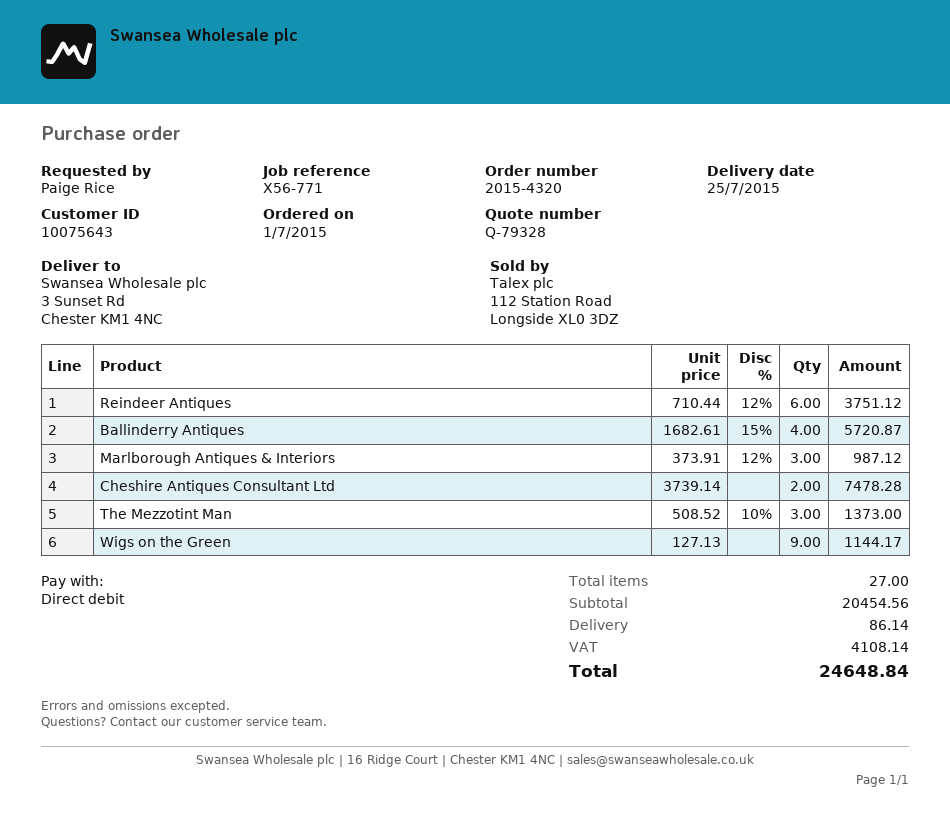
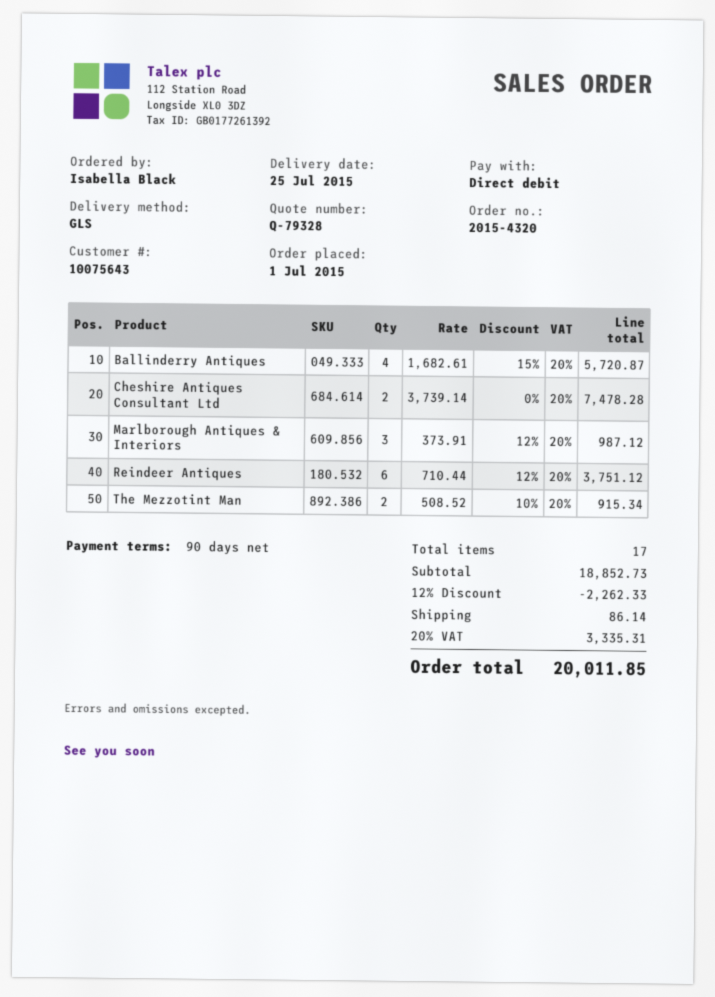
ordered by: Paige Rice -> Isabella Black
The Mezzotint Man: 3 x 508.52 - 10% = 1373.00 -> 2 x 508.52 - 10% = 915.34
Wigs on the Green: 9 x 127.13 = 1144.17 -> none
total quantity: 27 -> 17
subtotal: 20454.56 -> 18852.73
discount: none -> 12% = 2262.33
tax: 4108.14 -> 3335.31
total: 24648.84 -> 20011.85

